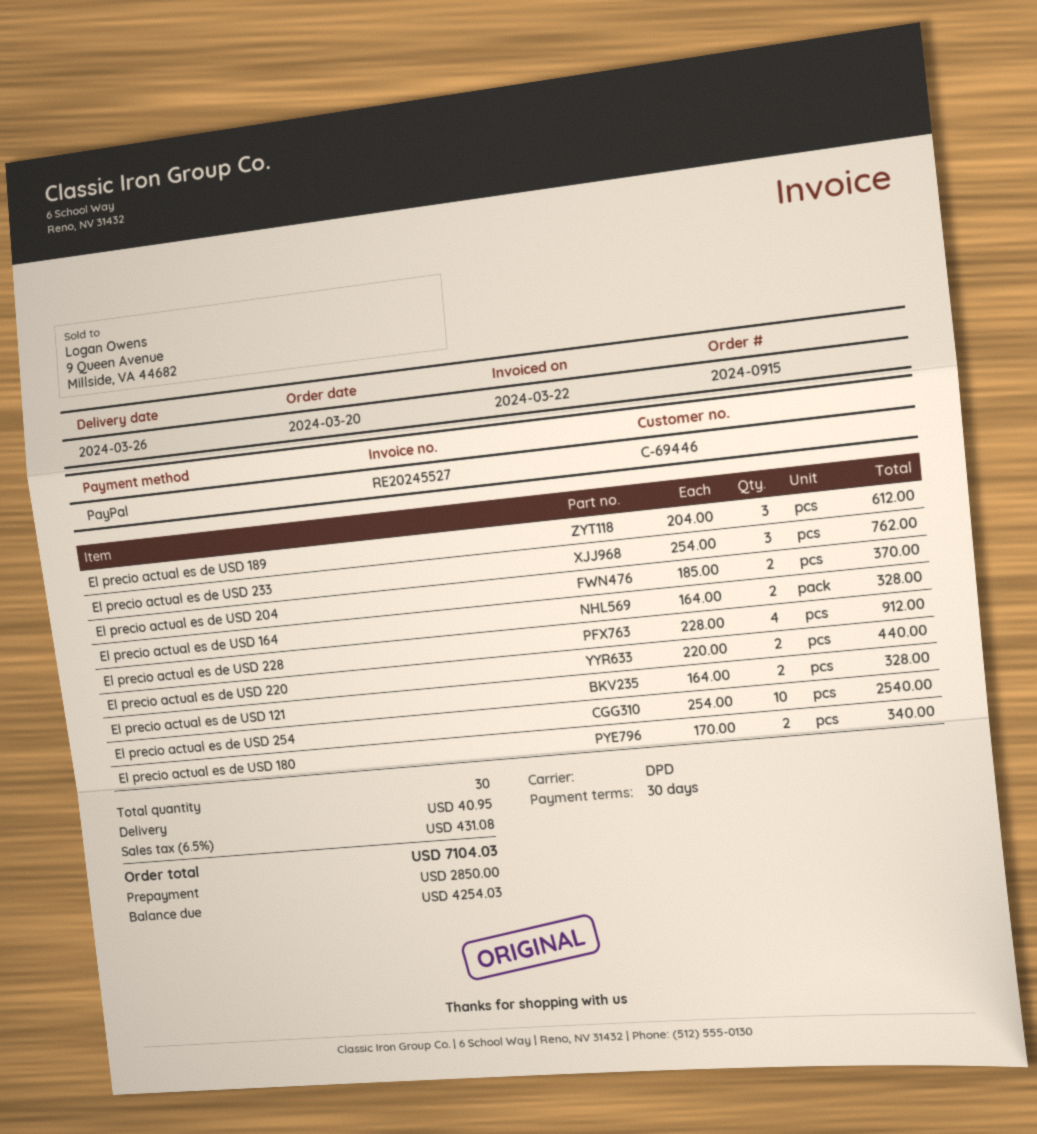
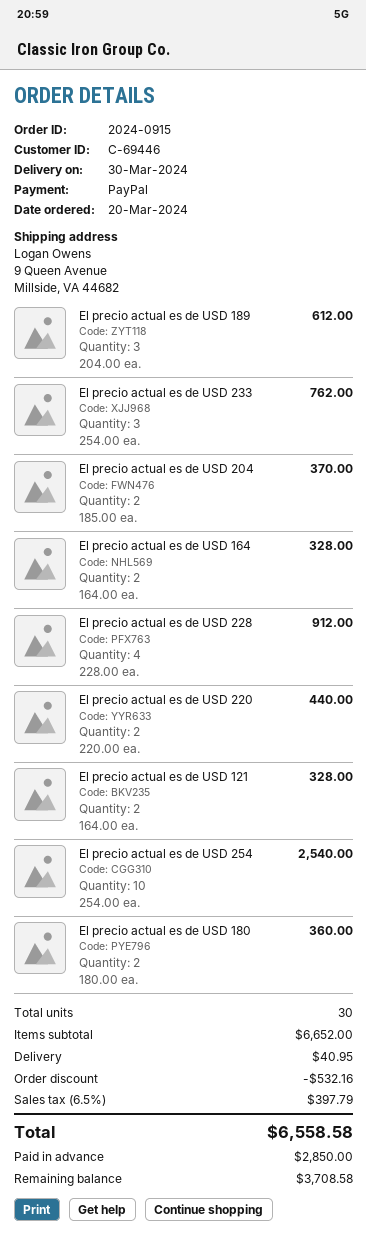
delivery date: 2024-03-26 -> 2024-03-30
El precio actual es de USD 180: 2 x 170.00 = 340.00 -> 2 x 180.00 = 360.00
discount: none -> 532.16
tax: 6.5% = 431.08 -> 6.5% = 397.79
total: 7104.03 -> 6558.58
balance: 4254.03 -> 3708.58

